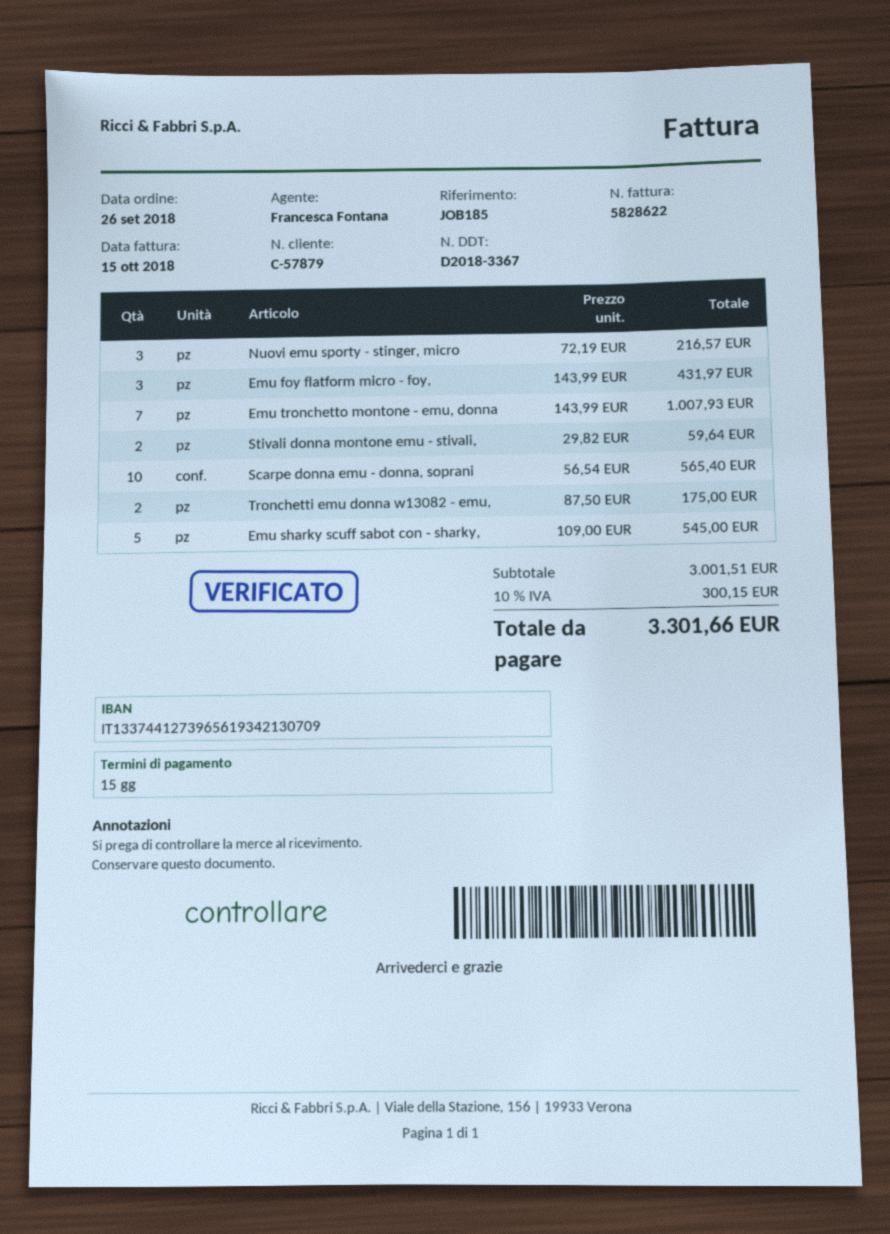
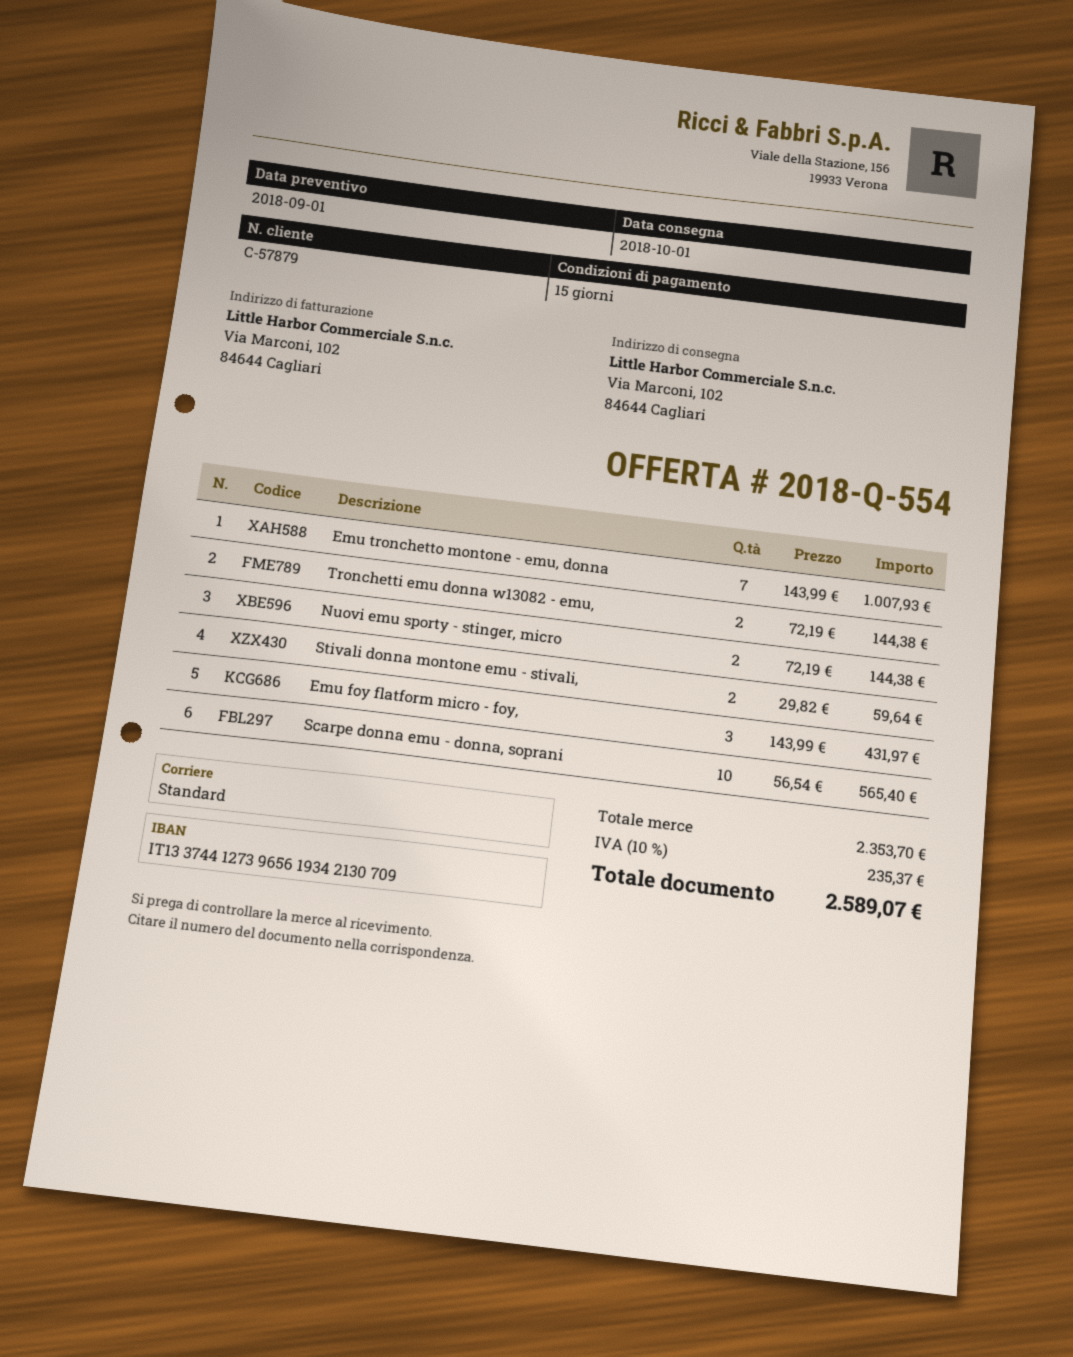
Nuovi emu sporty - stinger, micro: 3 x 72.19 = 216.57 -> 2 x 72.19 = 144.38
Tronchetti emu donna w13082 - emu,: 2 x 87.50 = 175.00 -> 2 x 72.19 = 144.38
Emu sharky scuff sabot con - sharky,: 5 x 109.00 = 545.00 -> none
subtotal: 3001.51 -> 2353.70
tax: 10% = 300.15 -> 10% = 235.37
total: 3301.66 -> 2589.07

